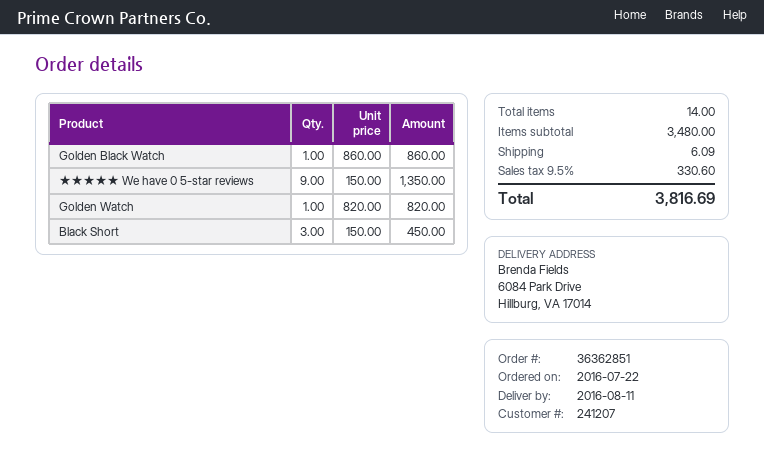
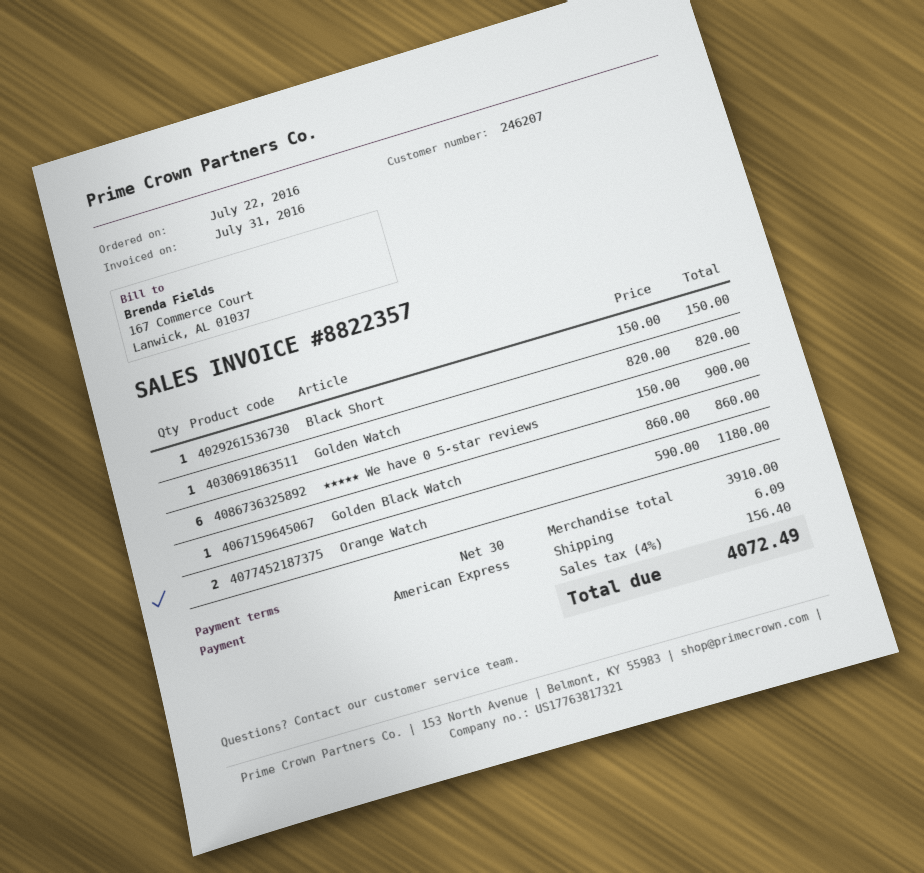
customer number: 241207 -> 246207
★★★★★ We have 0 5-star reviews: 9 x 150.00 = 1350.00 -> 6 x 150.00 = 900.00
Black Short: 3 x 150.00 = 450.00 -> 1 x 150.00 = 150.00
Orange Watch: none -> 2 x 590.00 = 1180.00
subtotal: 3480.00 -> 3910.00
tax: 9.5% = 330.60 -> 4% = 156.40
total: 3816.69 -> 4072.49

